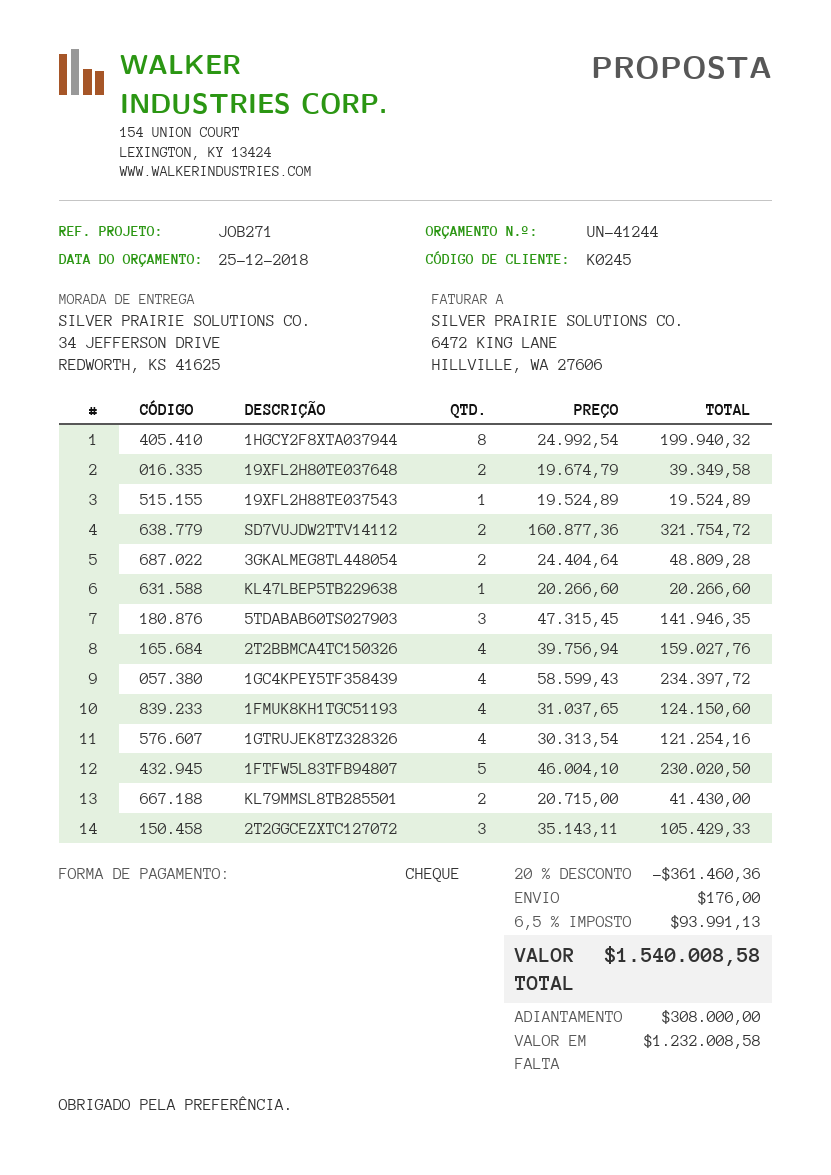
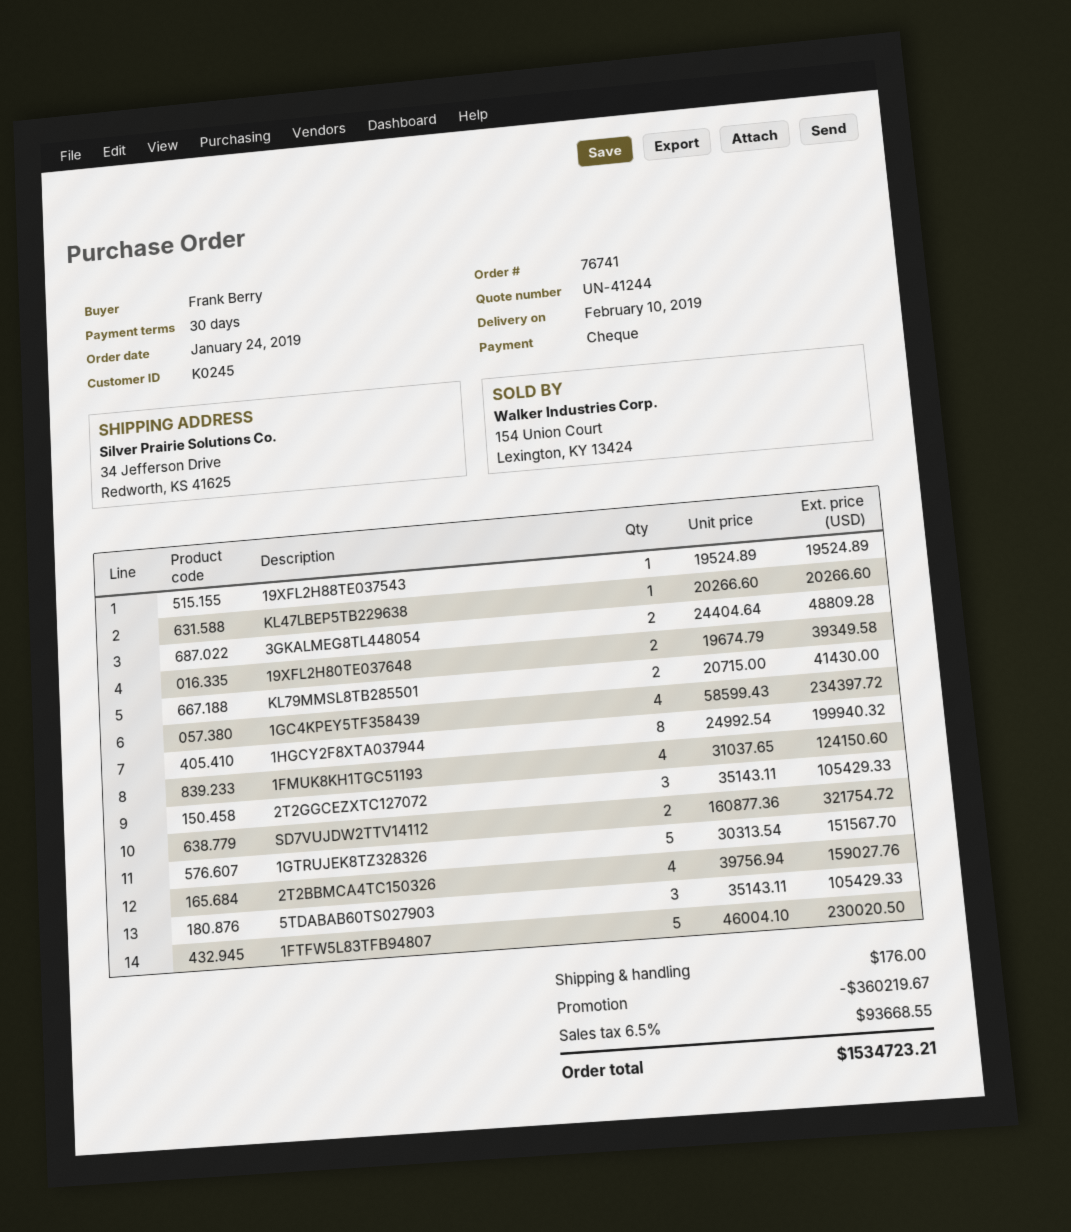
5TDABAB60TS027903: 3 x 47315.45 = 141946.35 -> 3 x 35143.11 = 105429.33
1GTRUJEK8TZ328326: 4 x 30313.54 = 121254.16 -> 5 x 30313.54 = 151567.70
discount: 361460.36 -> 360219.67
tax: 6.5% = 93991.13 -> 6.5% = 93668.55
total: 1540008.58 -> 1534723.21

